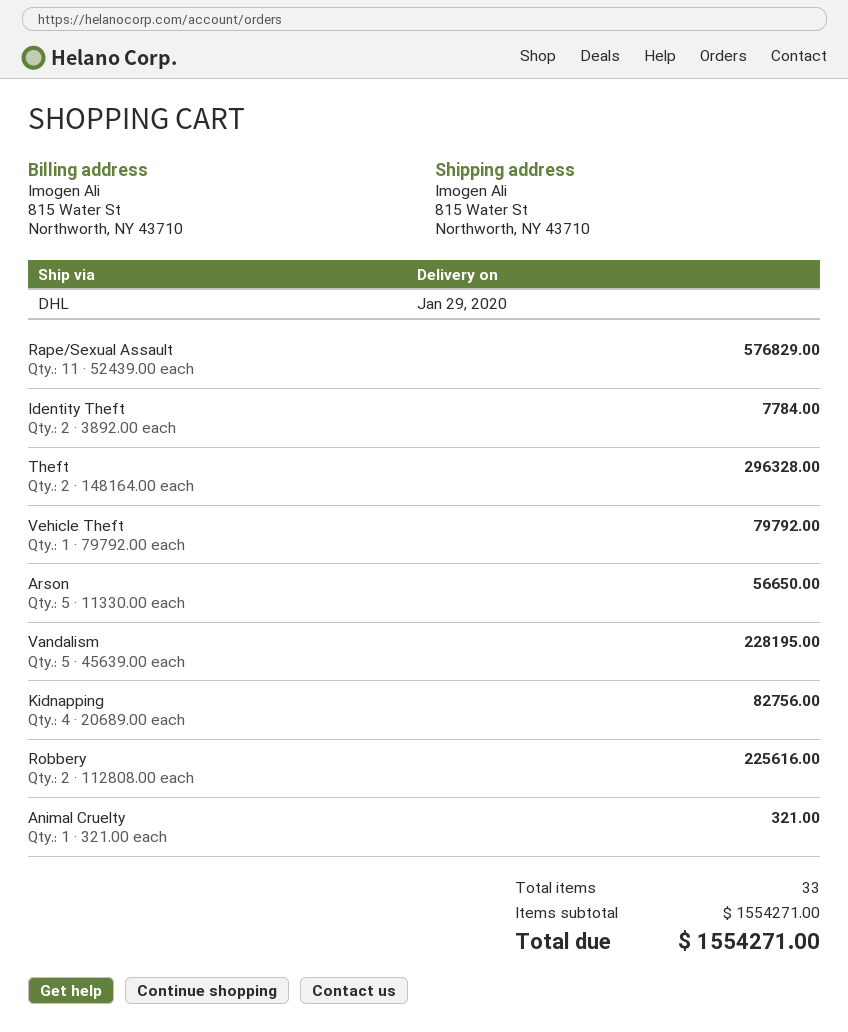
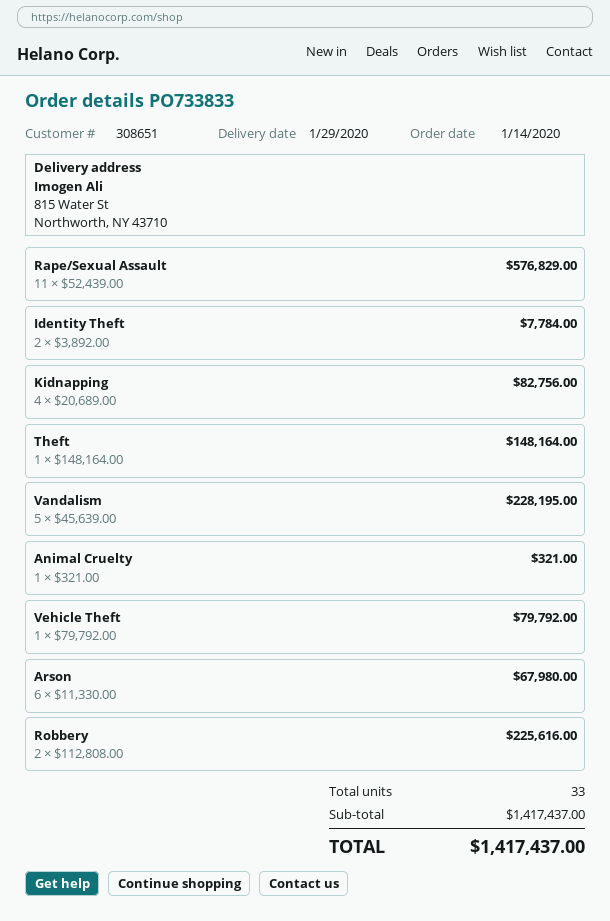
Theft: 2 x 148164.00 = 296328.00 -> 1 x 148164.00 = 148164.00
Arson: 5 x 11330.00 = 56650.00 -> 6 x 11330.00 = 67980.00
subtotal: 1554271.00 -> 1417437.00
total: 1554271.00 -> 1417437.00

